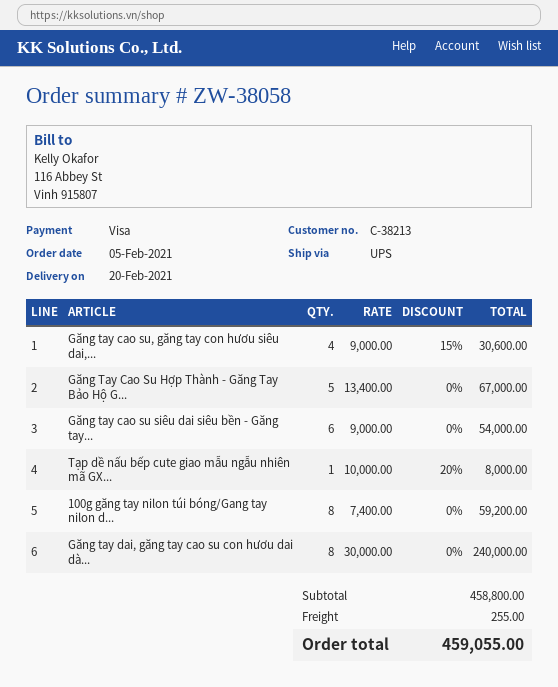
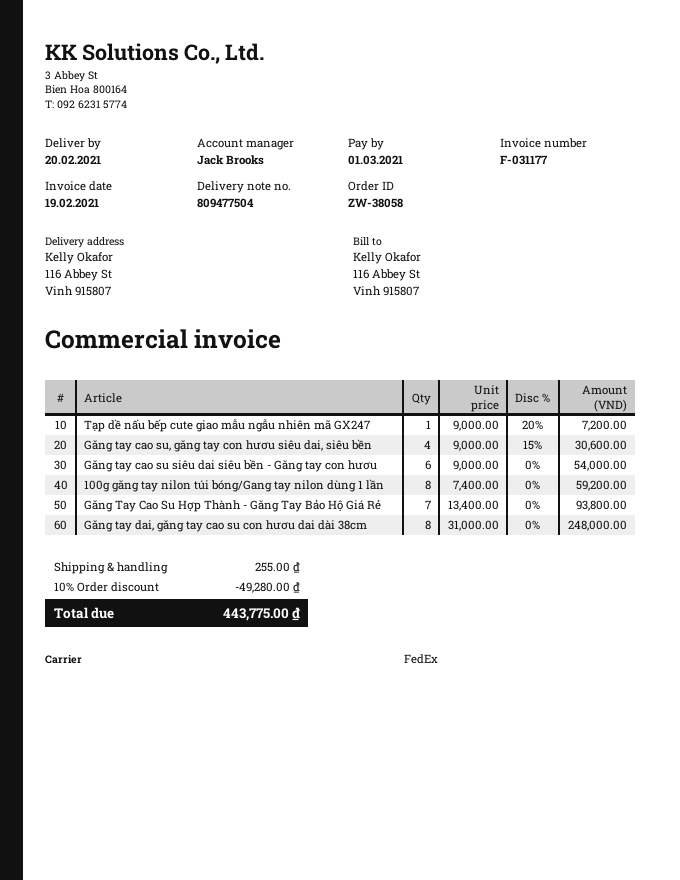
shipping method: UPS -> FedEx
Găng Tay Cao Su Hợp Thành - Găng Tay Bảo Hộ G...: 5 x 13400.00 = 67000.00 -> 7 x 13400.00 = 93800.00
Tạp dề nấu bếp cute giao mẫu ngẫu nhiên mã GX...: 1 x 10000.00 - 20% = 8000.00 -> 1 x 9000.00 - 20% = 7200.00
Găng tay dai, găng tay cao su con hươu dai dà...: 8 x 30000.00 = 240000.00 -> 8 x 31000.00 = 248000.00
discount: none -> 10% = 49280.00
total: 459055.00 -> 443775.00

